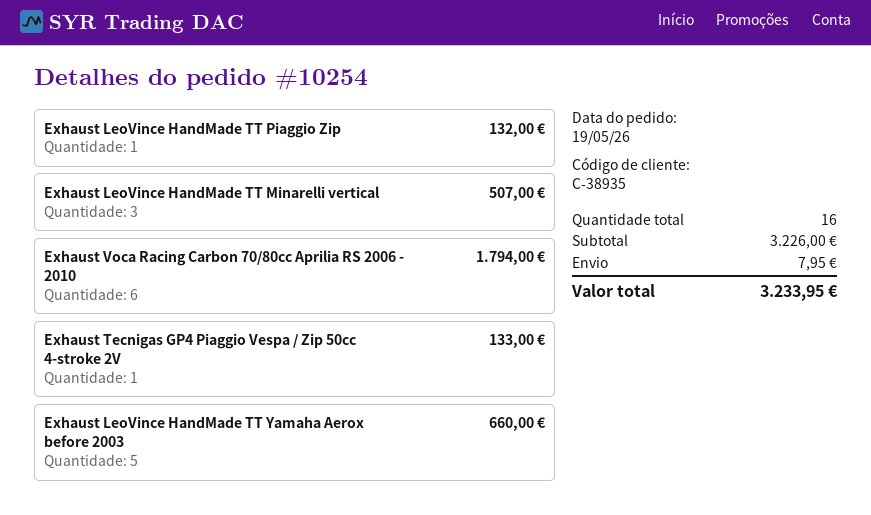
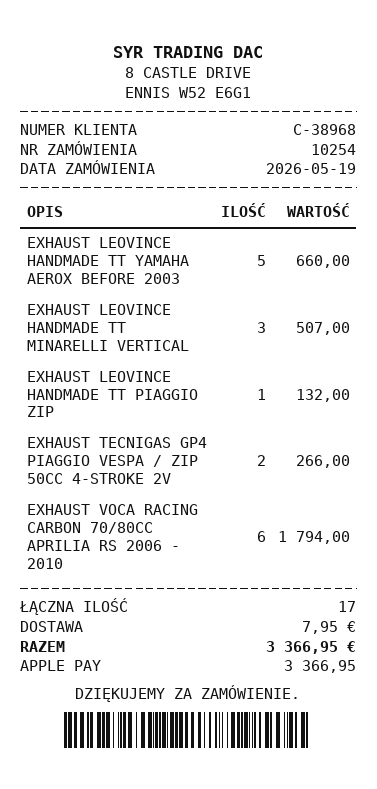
customer number: C-38935 -> C-38968
Exhaust Tecnigas GP4 Piaggio Vespa / Zip 50cc 4-stroke 2V: 1 for 133.00 -> 2 for 266.00
total quantity: 16 -> 17
total: 3233.95 -> 3366.95

